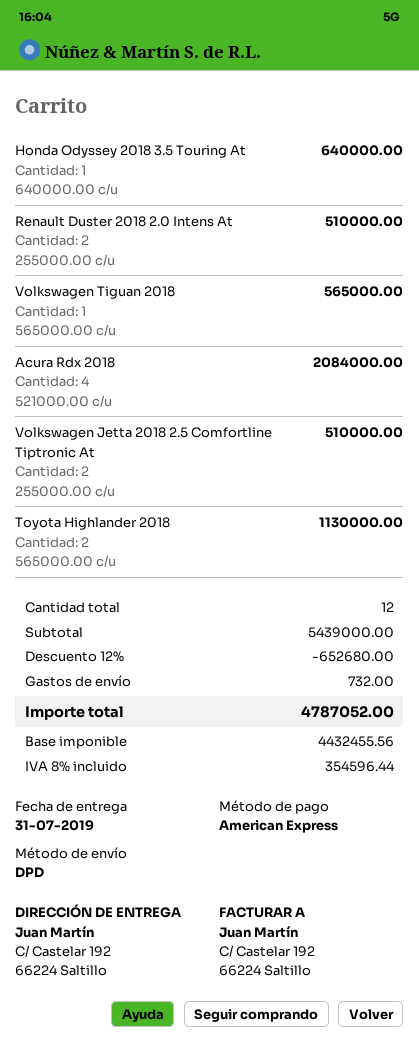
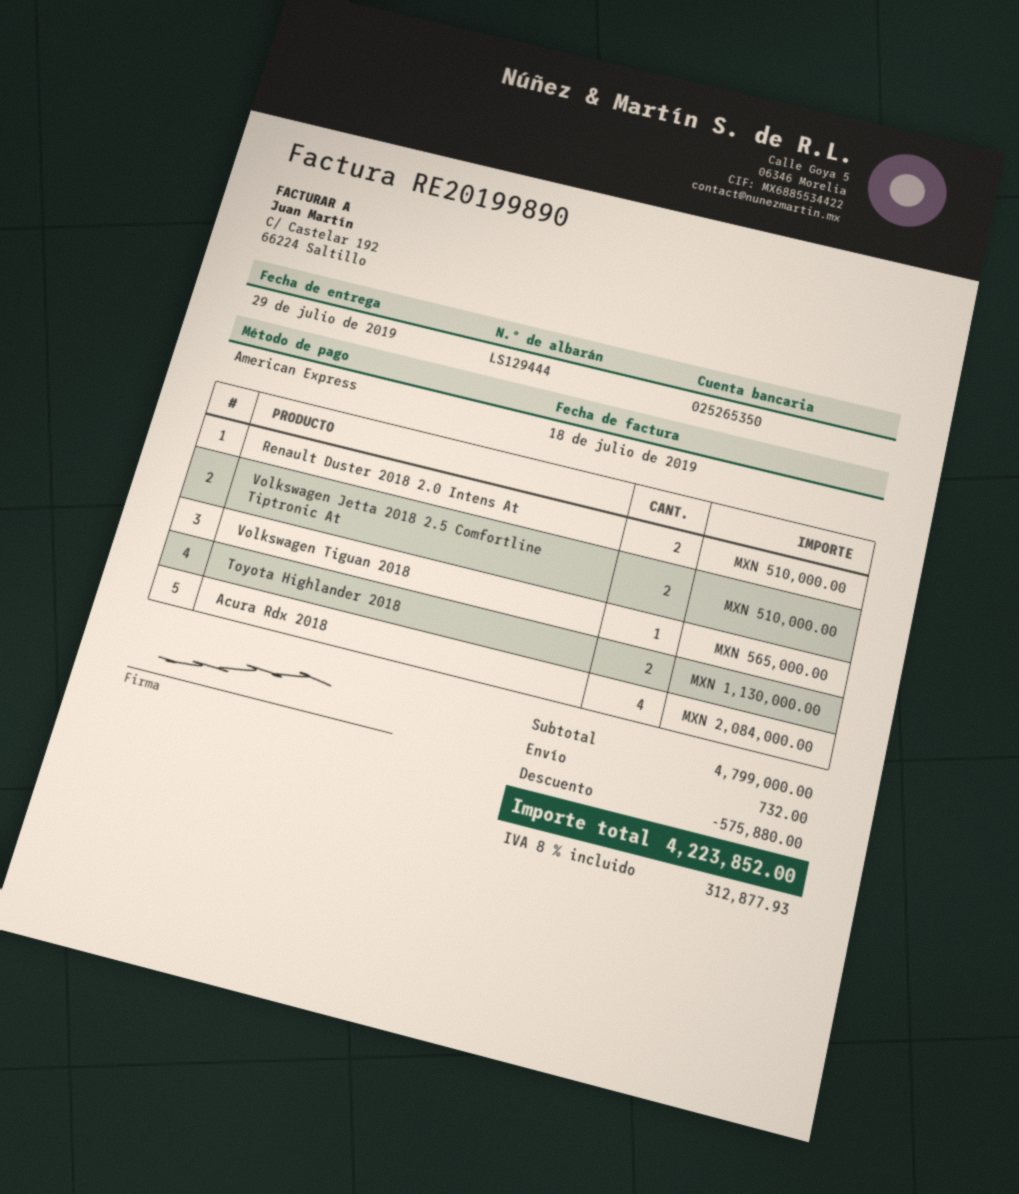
delivery date: 2019-07-31 -> 2019-07-29
Honda Odyssey 2018 3.5 Touring At: 1 for 640000.00 -> none
subtotal: 5439000.00 -> 4799000.00
discount: 652680.00 -> 575880.00
tax: 8% = 354596.44 -> 8% = 312877.93
total: 4787052.00 -> 4223852.00

